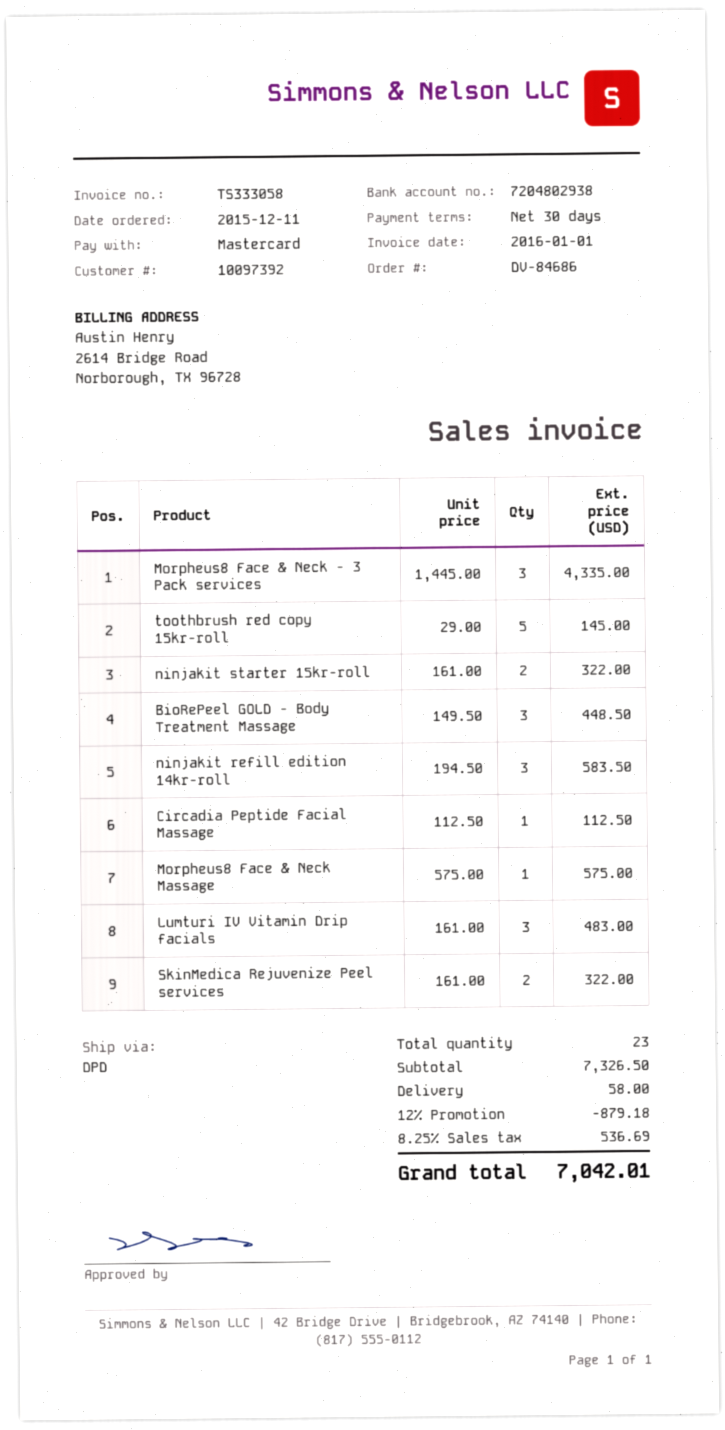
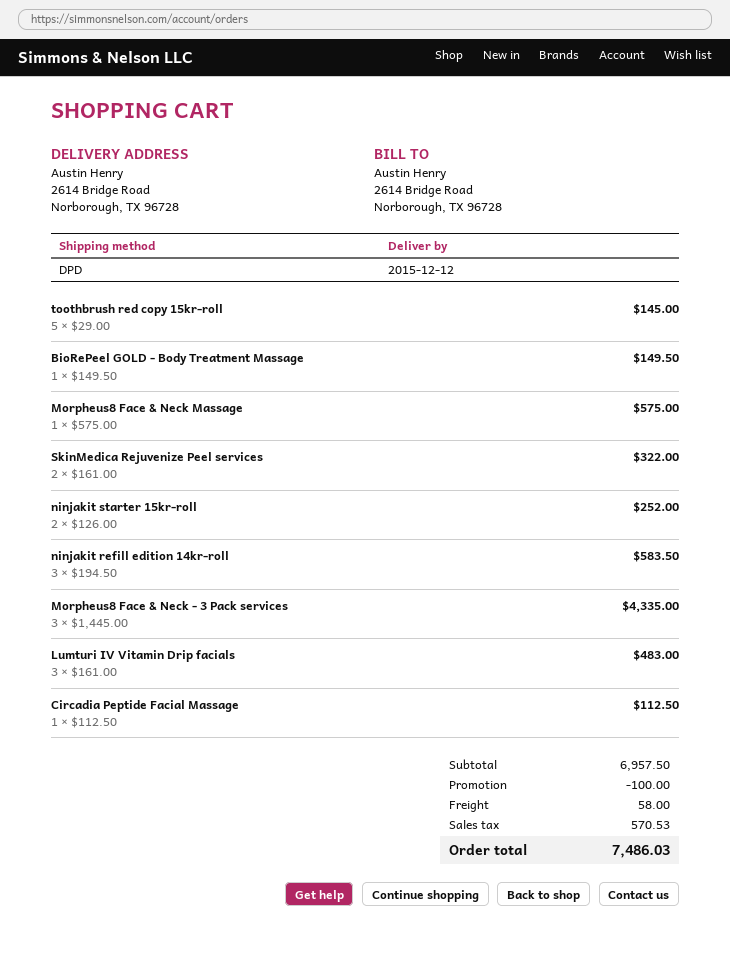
ninjakit starter 15kr-roll: 2 x 161.00 = 322.00 -> 2 x 126.00 = 252.00
BioRePeel GOLD - Body Treatment Massage: 3 x 149.50 = 448.50 -> 1 x 149.50 = 149.50
subtotal: 7326.50 -> 6957.50
discount: 879.18 -> 100.00
tax: 536.69 -> 570.53
total: 7042.01 -> 7486.03

